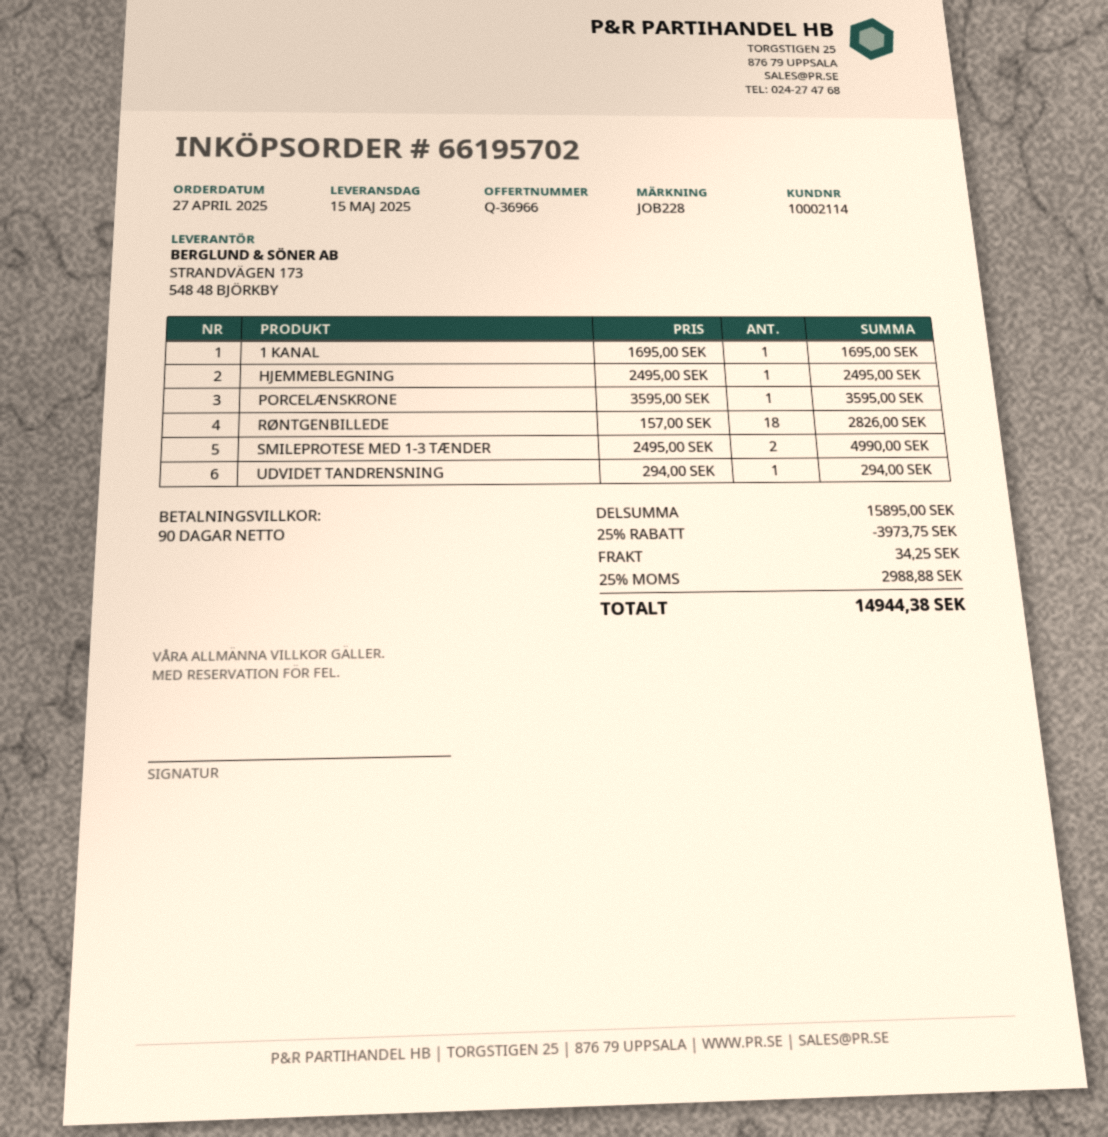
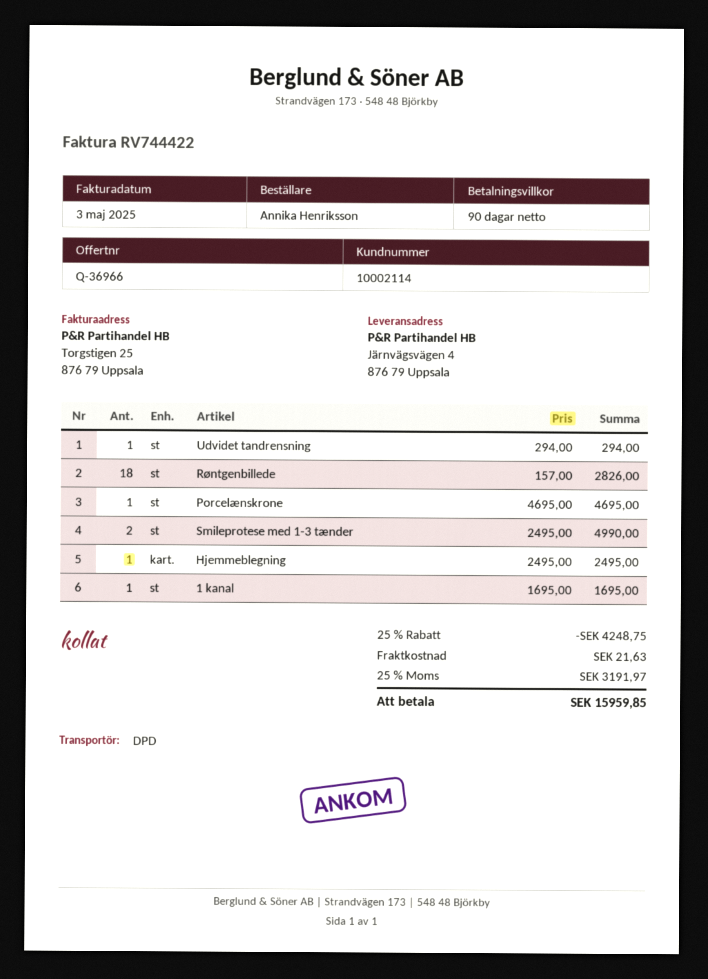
PORCELÆNSKRONE: 1 x 3595.00 = 3595.00 -> 1 x 4695.00 = 4695.00
discount: 25% = 3973.75 -> 25% = 4248.75
shipping: 34.25 -> 21.63
tax: 25% = 2988.88 -> 25% = 3191.97
total: 14944.38 -> 15959.85

